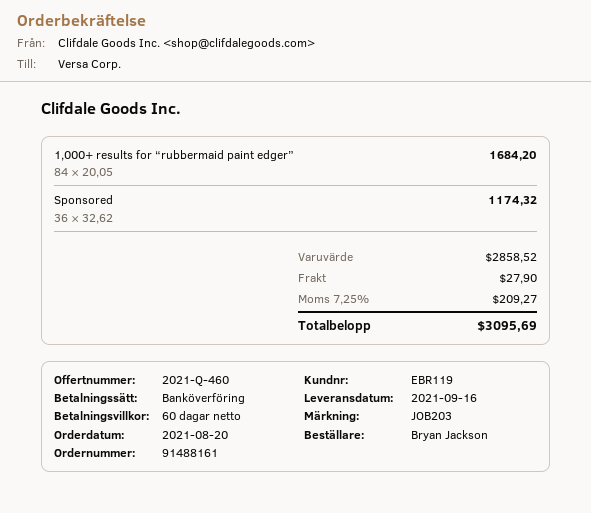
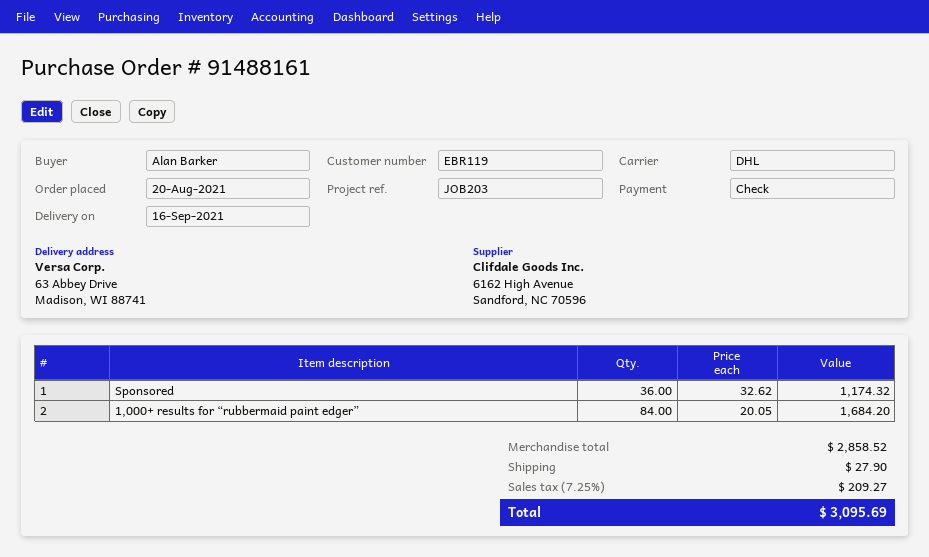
ordered by: Bryan Jackson -> Alan Barker
payment method: bank transfer -> cheque

